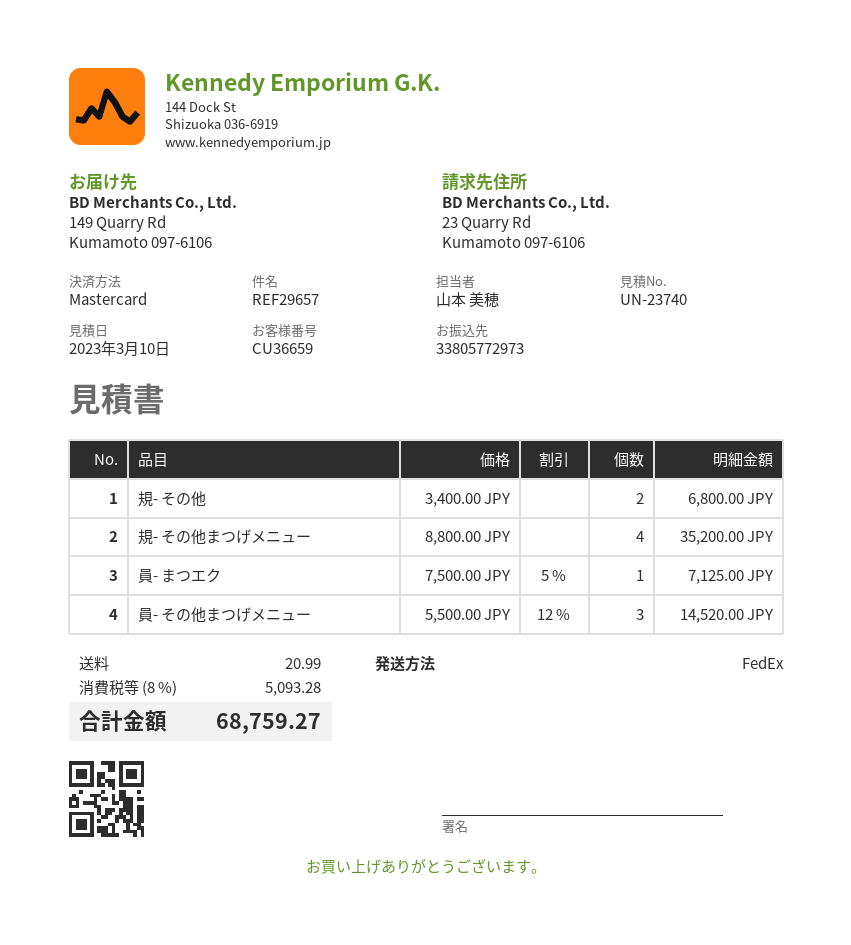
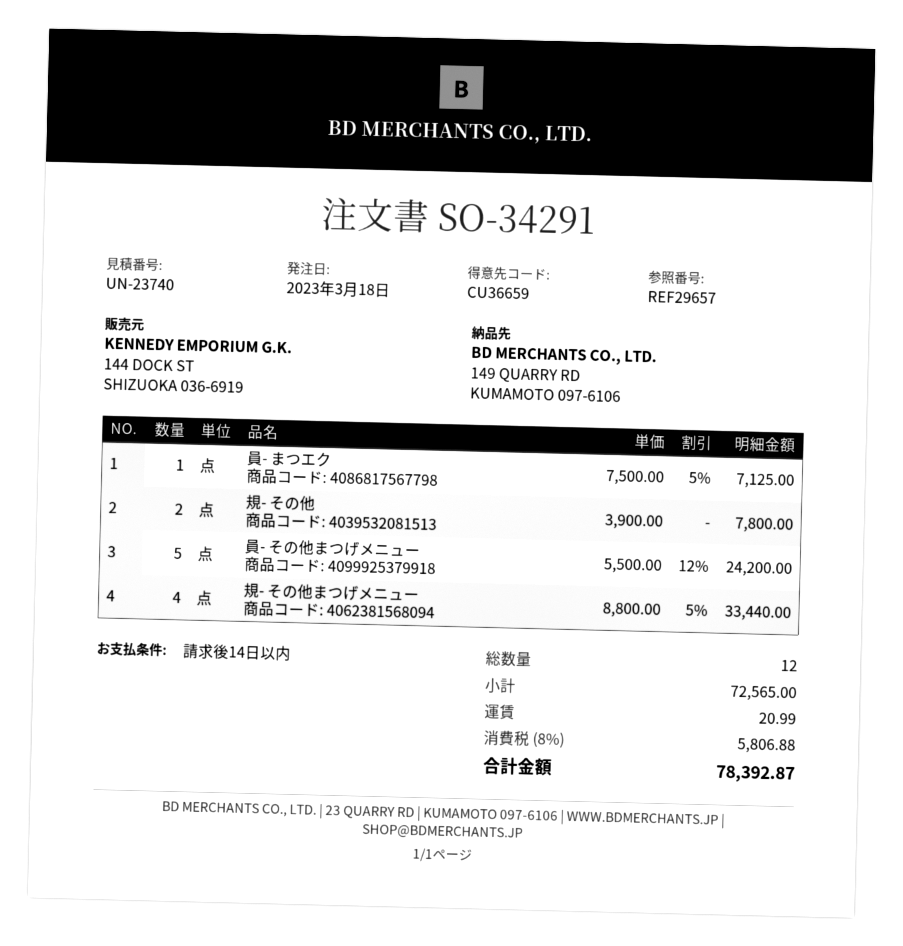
規- その他: 2 x 3400.00 = 6800.00 -> 2 x 3900.00 = 7800.00
規- その他まつげメニュー: 4 x 8800.00 = 35200.00 -> 4 x 8800.00 - 5% = 33440.00
員- その他まつげメニュー: 3 x 5500.00 - 12% = 14520.00 -> 5 x 5500.00 - 12% = 24200.00
tax: 8% = 5093.28 -> 8% = 5806.88
total: 68759.27 -> 78392.87

